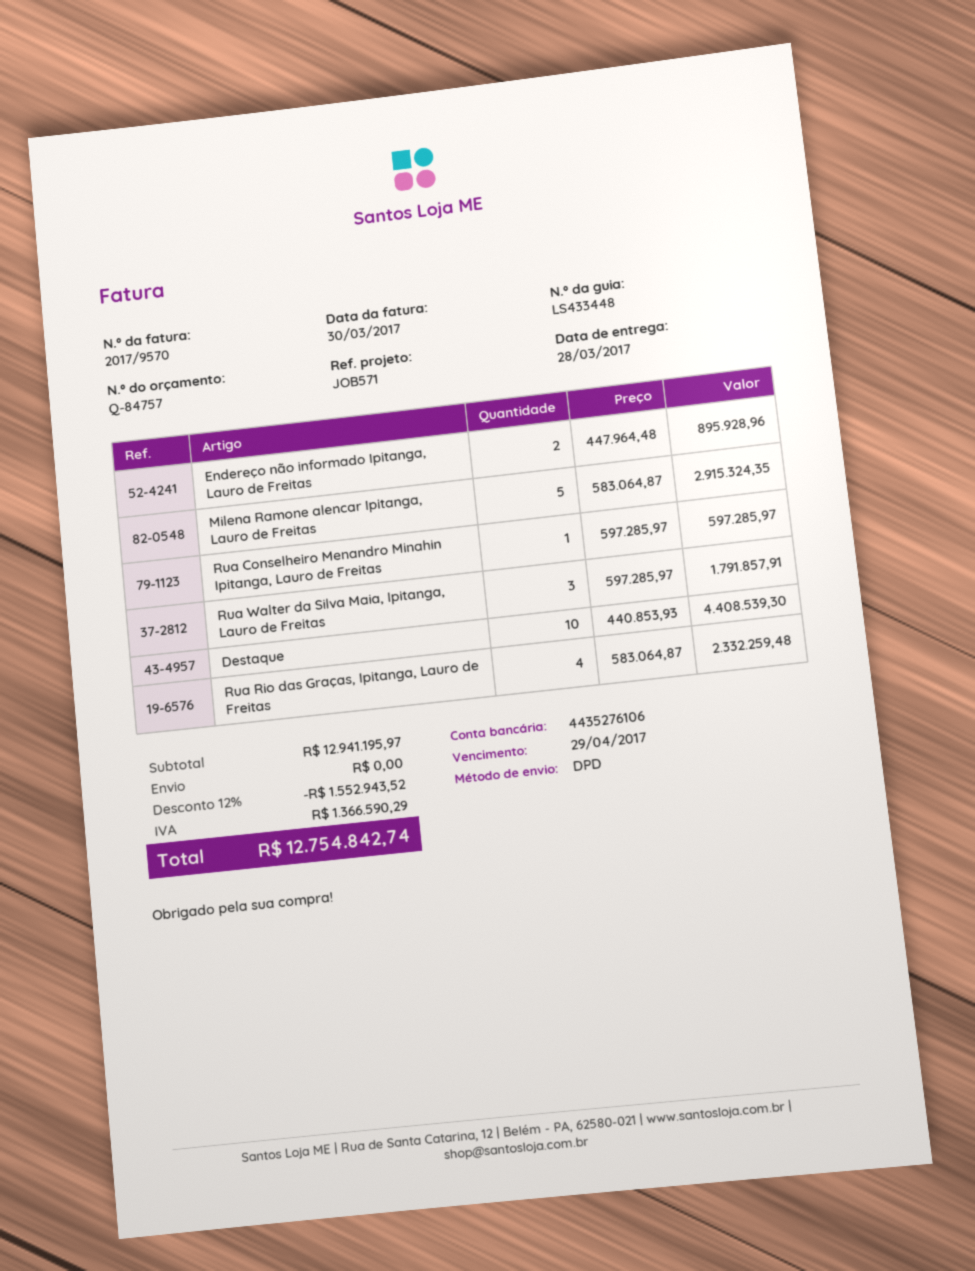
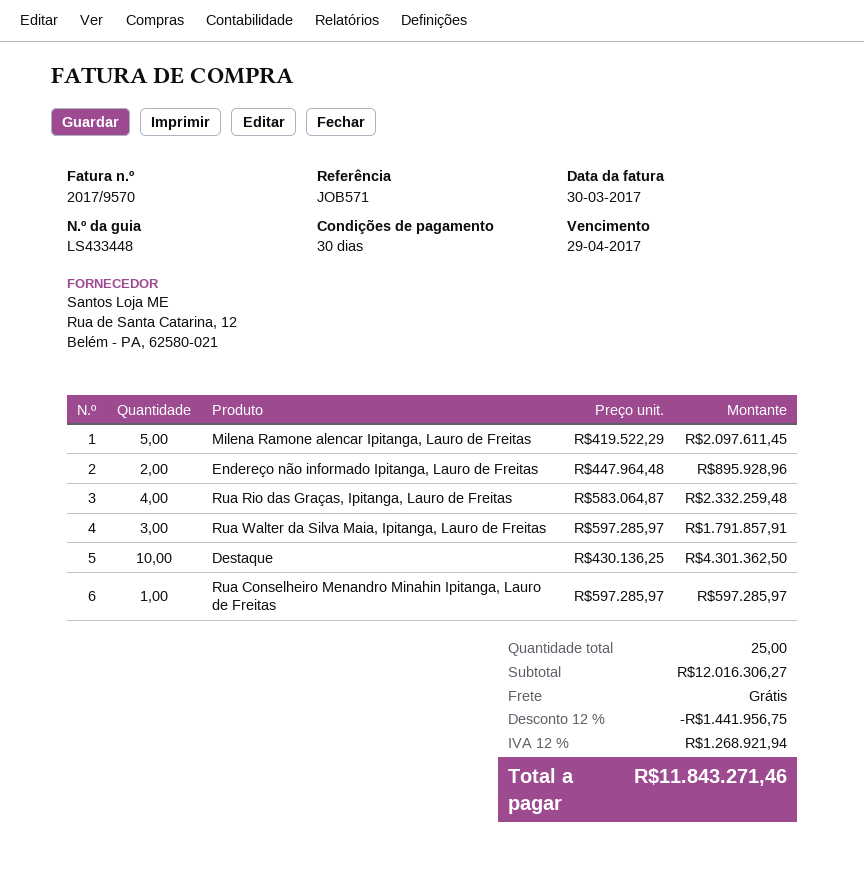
Milena Ramone alencar Ipitanga, Lauro de Freitas: 5 x 583064.87 = 2915324.35 -> 5 x 419522.29 = 2097611.45
Destaque: 10 x 440853.93 = 4408539.30 -> 10 x 430136.25 = 4301362.50
subtotal: 12941195.97 -> 12016306.27
discount: 12% = 1552943.52 -> 12% = 1441956.75
tax: 1366590.29 -> 1268921.94
total: 12754842.74 -> 11843271.46

